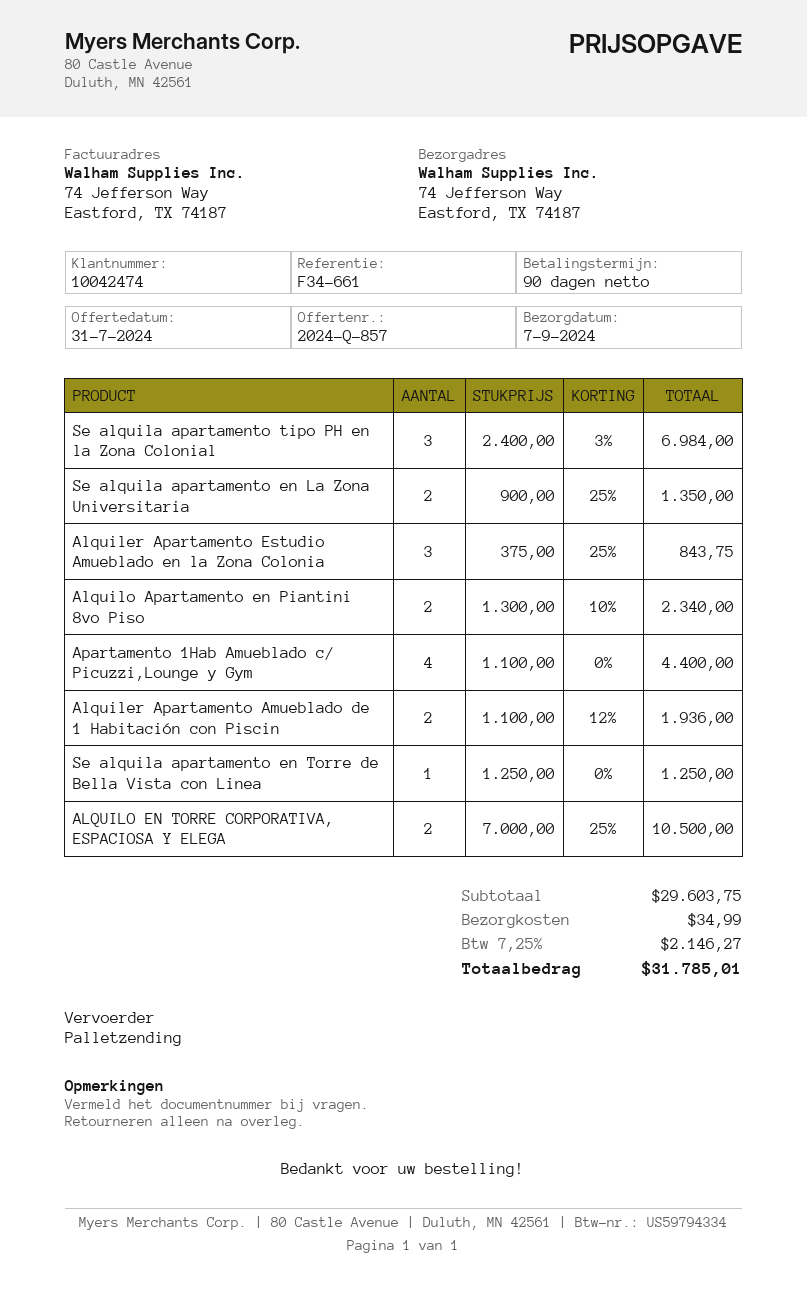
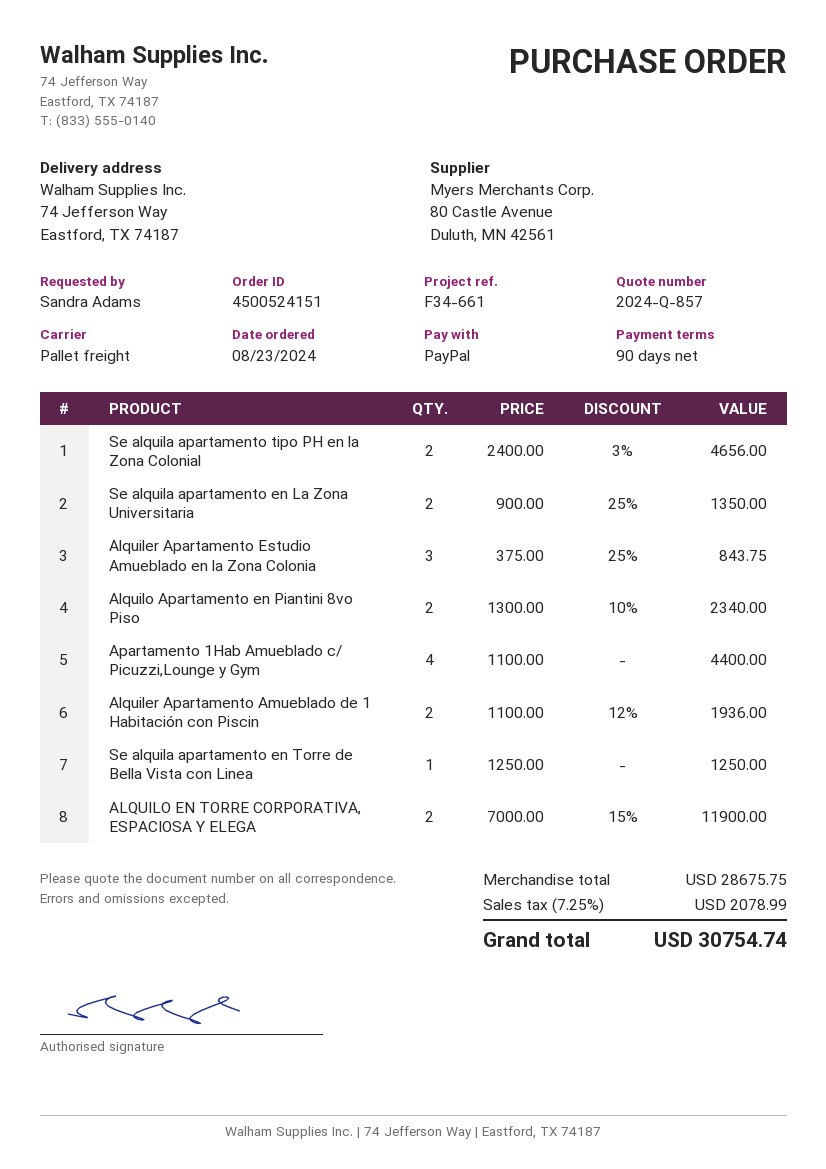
Se alquila apartamento tipo PH en la Zona Colonial: 3 x 2400.00 - 3% = 6984.00 -> 2 x 2400.00 - 3% = 4656.00
ALQUILO EN TORRE CORPORATIVA, ESPACIOSA Y ELEGA: 2 x 7000.00 - 25% = 10500.00 -> 2 x 7000.00 - 15% = 11900.00
subtotal: 29603.75 -> 28675.75
shipping: 34.99 -> none
tax: 7.25% = 2146.27 -> 7.25% = 2078.99
total: 31785.01 -> 30754.74

